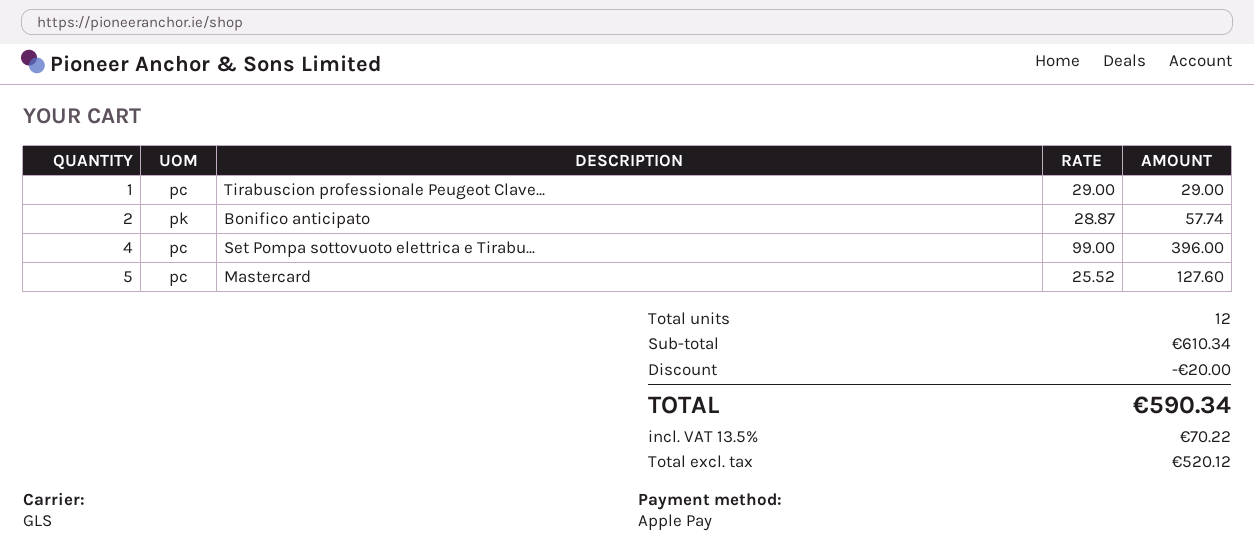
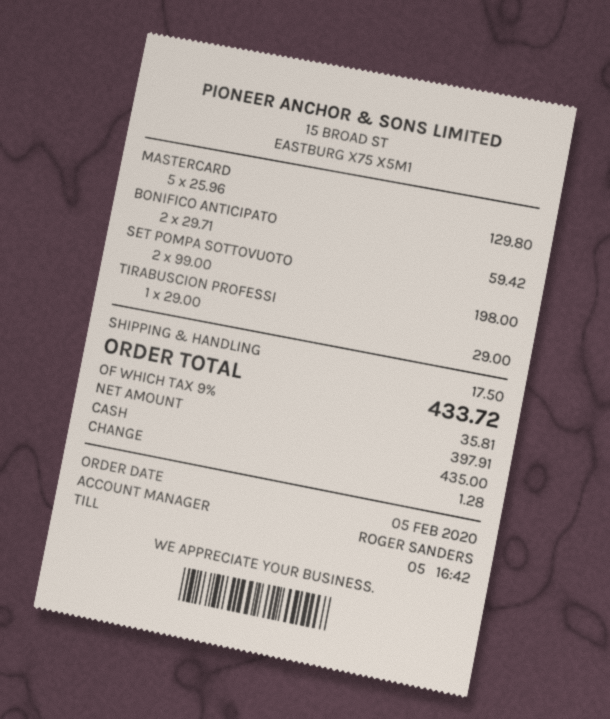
payment method: Apple Pay -> cash
Bonifico anticipato: 2 x 28.87 = 57.74 -> 2 x 29.71 = 59.42
Set Pompa sottovuoto elettrica e Tirabu...: 4 x 99.00 = 396.00 -> 2 x 99.00 = 198.00
Mastercard: 5 x 25.52 = 127.60 -> 5 x 25.96 = 129.80
discount: 20.00 -> none
shipping: none -> 17.50
net: 520.12 -> 397.91
tax: 13.5% = 70.22 -> 9% = 35.81
total: 590.34 -> 433.72

